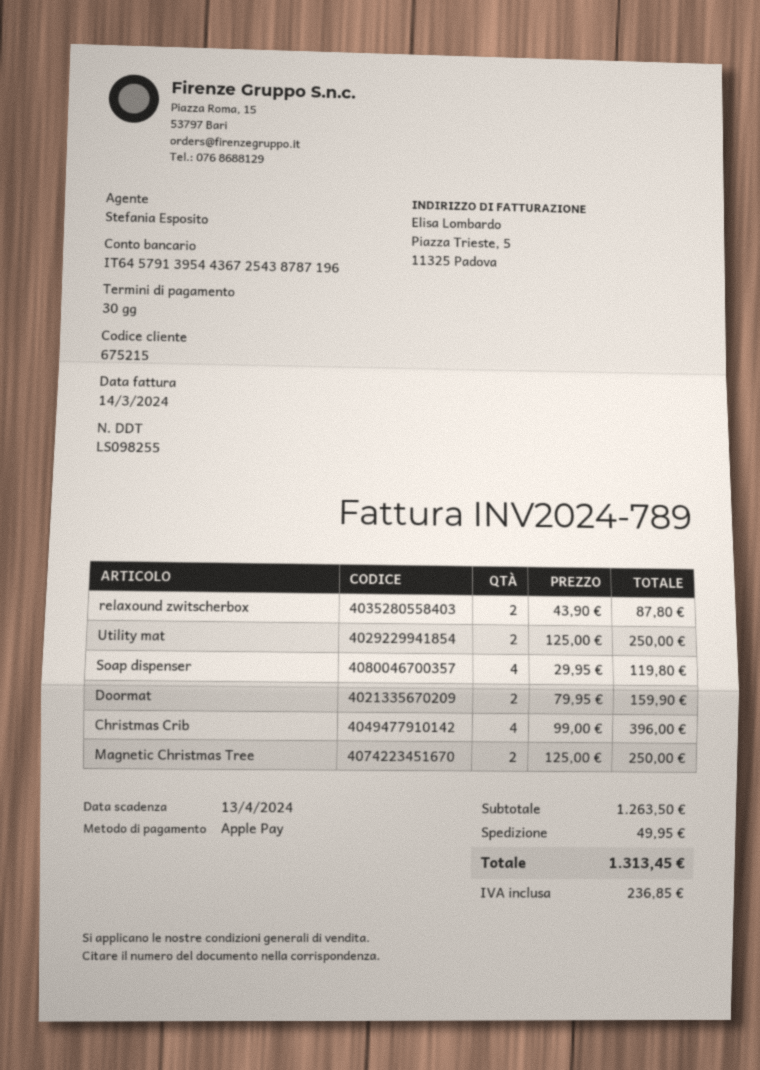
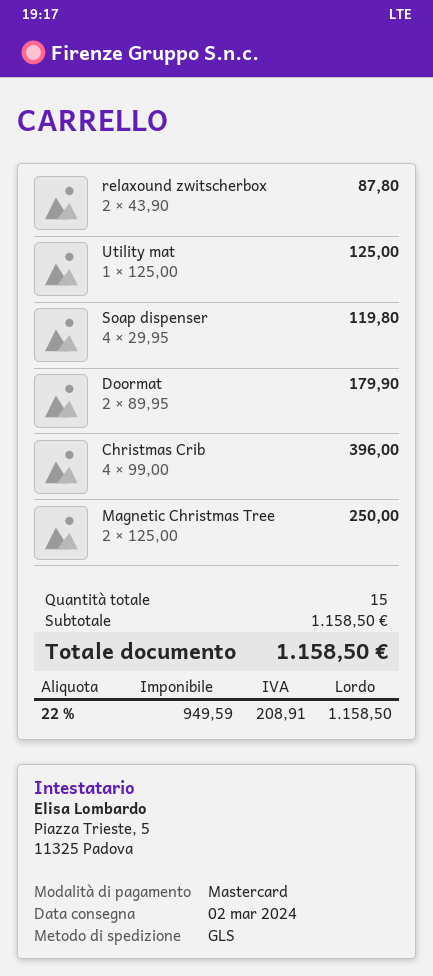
payment method: Apple Pay -> Mastercard
Utility mat: 2 x 125.00 = 250.00 -> 1 x 125.00 = 125.00
Doormat: 2 x 79.95 = 159.90 -> 2 x 89.95 = 179.90
subtotal: 1263.50 -> 1158.50
shipping: 49.95 -> none
tax: 236.85 -> 208.91
total: 1313.45 -> 1158.50

